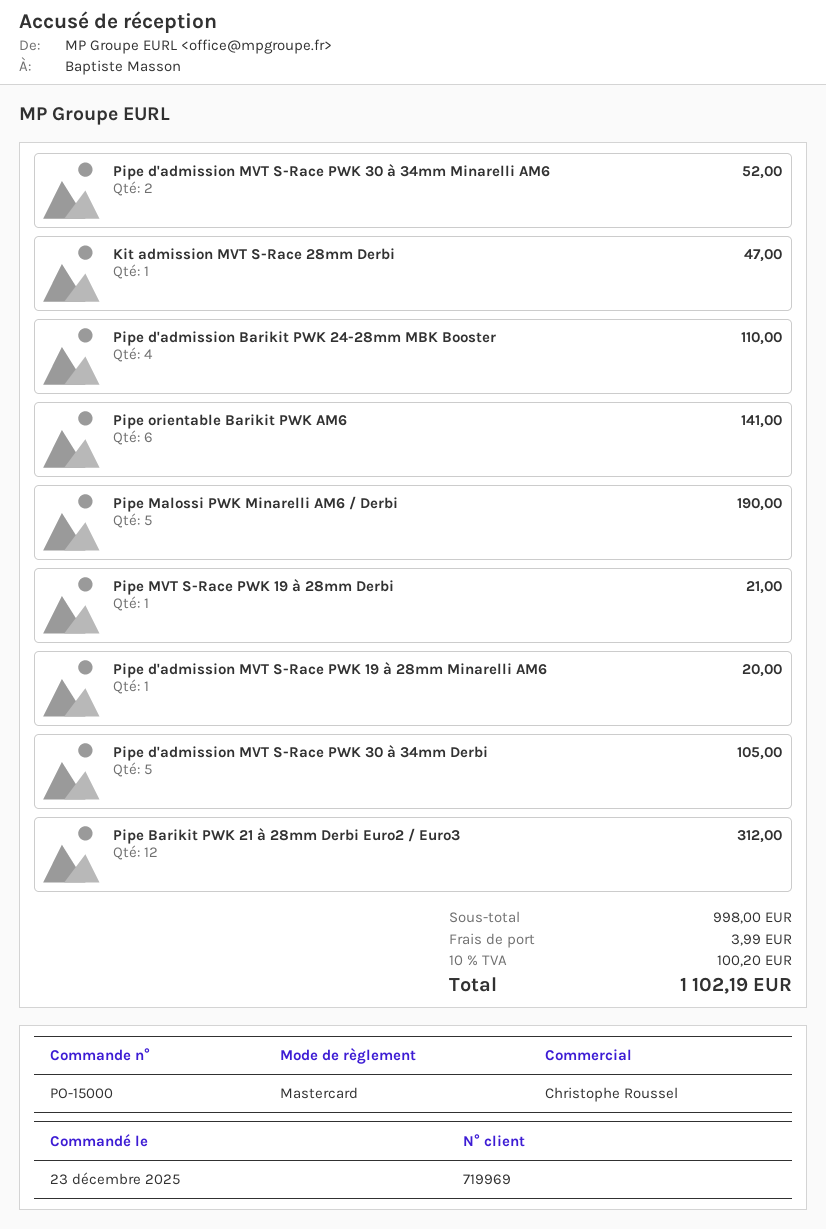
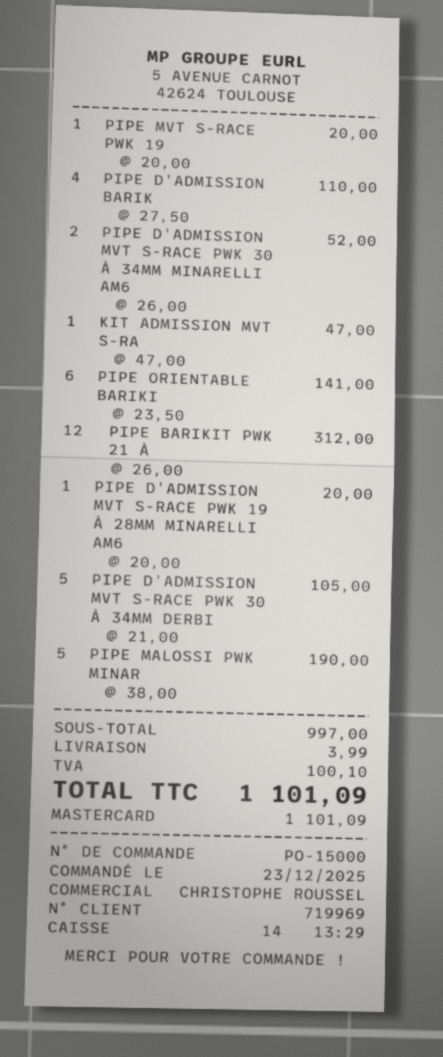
Pipe MVT S-Race PWK 19 à 28mm Derbi: 1 for 21.00 -> 1 for 20.00
subtotal: 998.00 -> 997.00
tax: 100.20 -> 100.10
total: 1102.19 -> 1101.09

